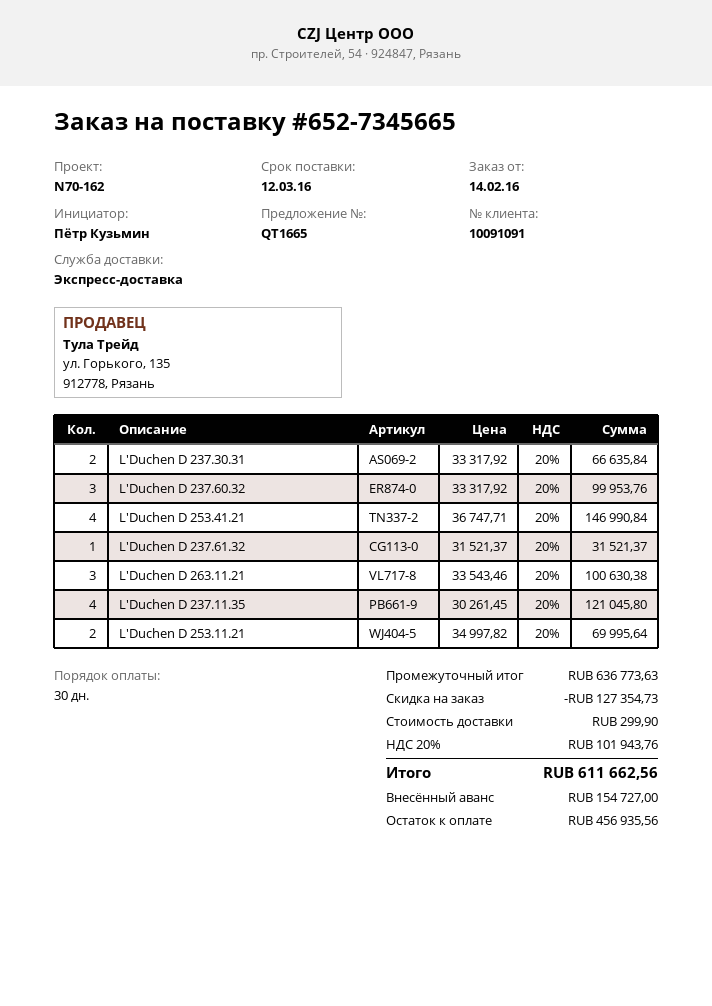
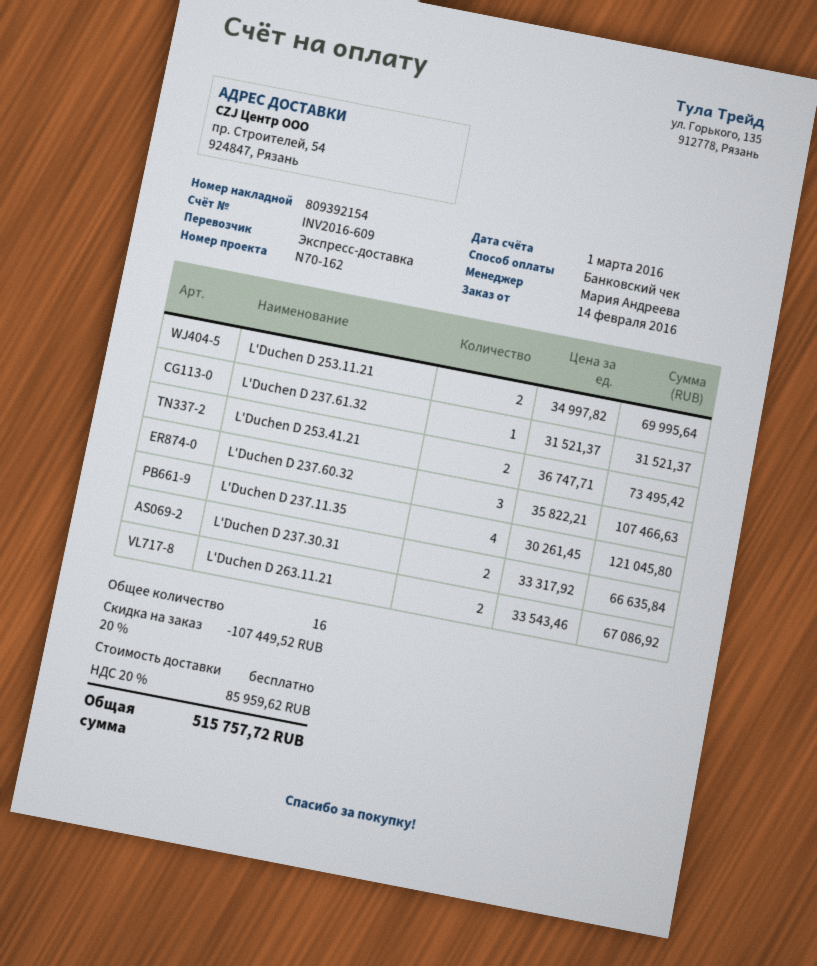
L'Duchen D 237.60.32: 3 x 33317.92 = 99953.76 -> 3 x 35822.21 = 107466.63
L'Duchen D 253.41.21: 4 x 36747.71 = 146990.84 -> 2 x 36747.71 = 73495.42
L'Duchen D 263.11.21: 3 x 33543.46 = 100630.38 -> 2 x 33543.46 = 67086.92
discount: 127354.73 -> 107449.52
shipping: 299.90 -> 0.00
tax: 20% = 101943.76 -> 20% = 85959.62
total: 611662.56 -> 515757.72

